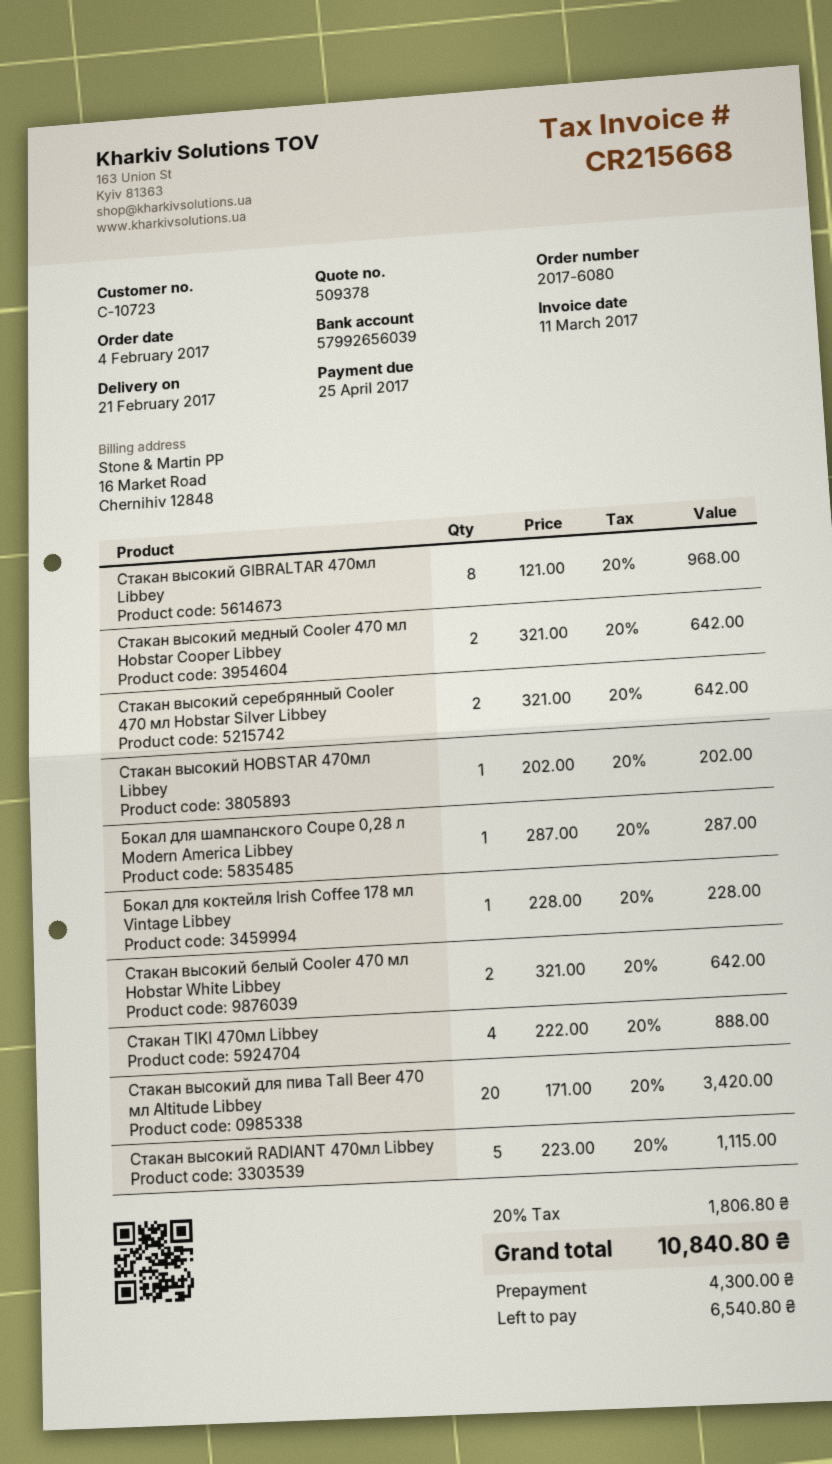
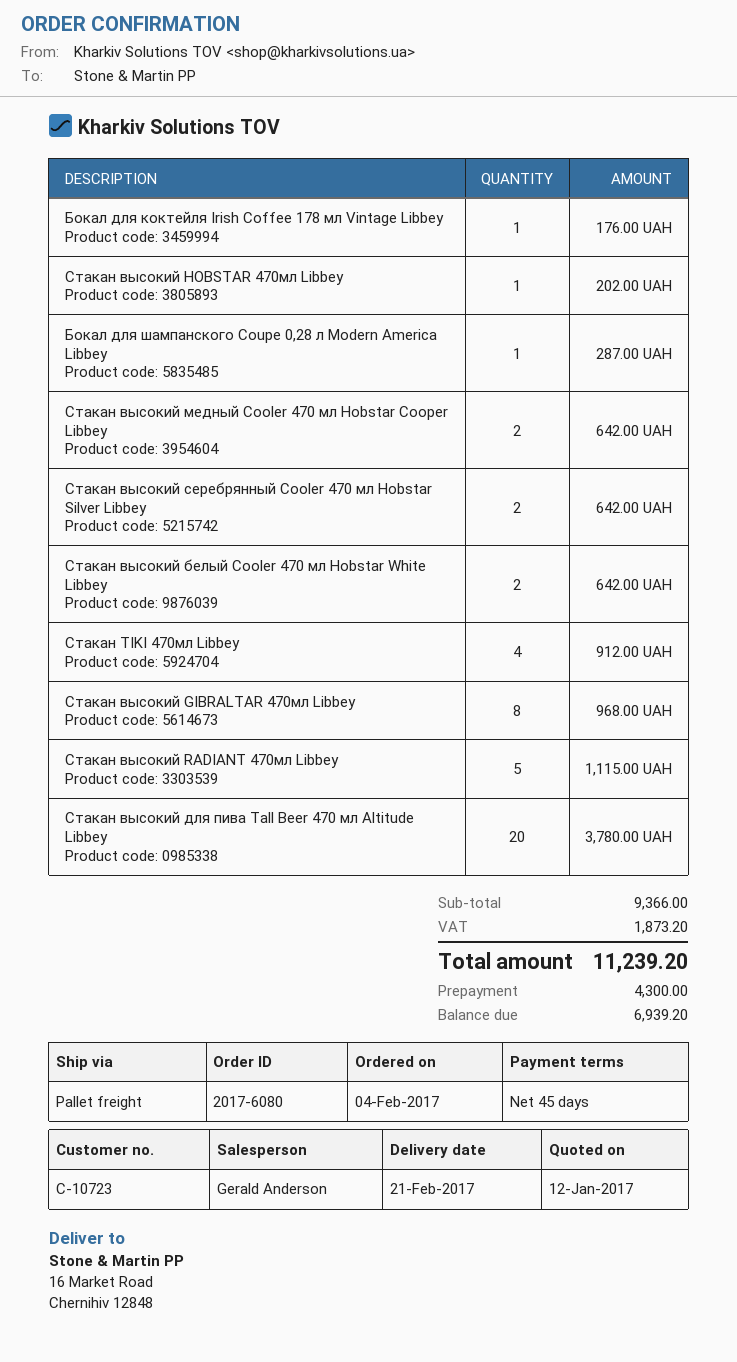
Бокал для коктейля Irish Coffee 178 мл Vintage Libbey: 1 for 228.00 -> 1 for 176.00
Стакан TIKI 470мл Libbey: 4 for 888.00 -> 4 for 912.00
Стакан высокий для пива Tall Beer 470 мл Altitude Libbey: 20 for 3420.00 -> 20 for 3780.00
tax: 1806.80 -> 1873.20
total: 10840.80 -> 11239.20
balance: 6540.80 -> 6939.20

